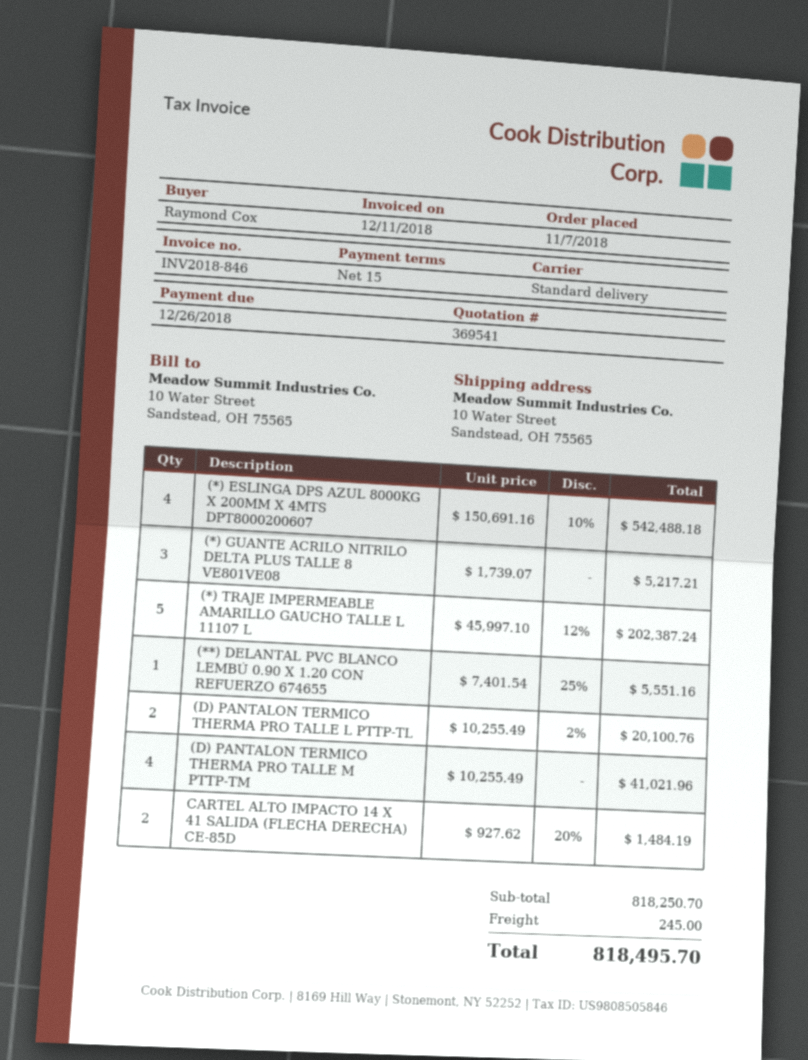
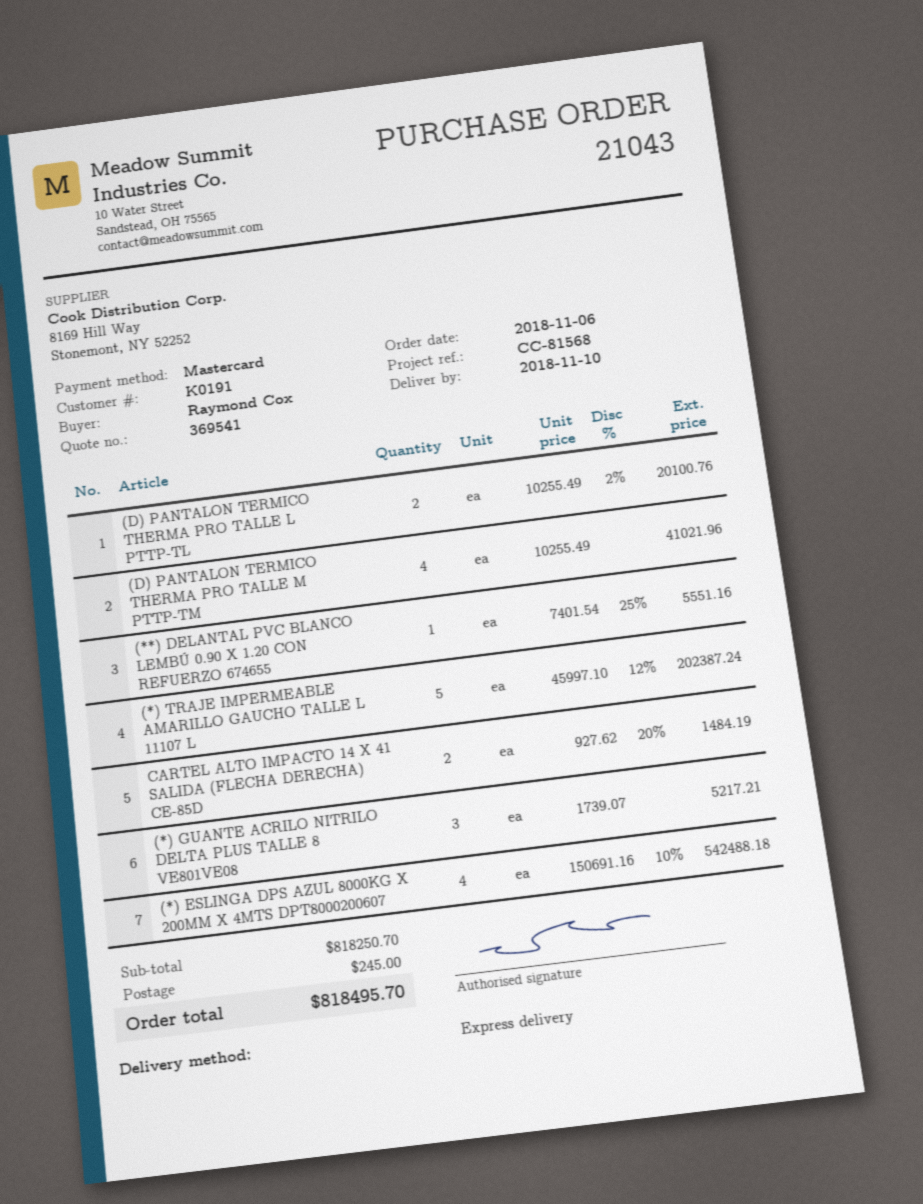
order date: 2018-11-07 -> 2018-11-06
shipping method: standard -> express

